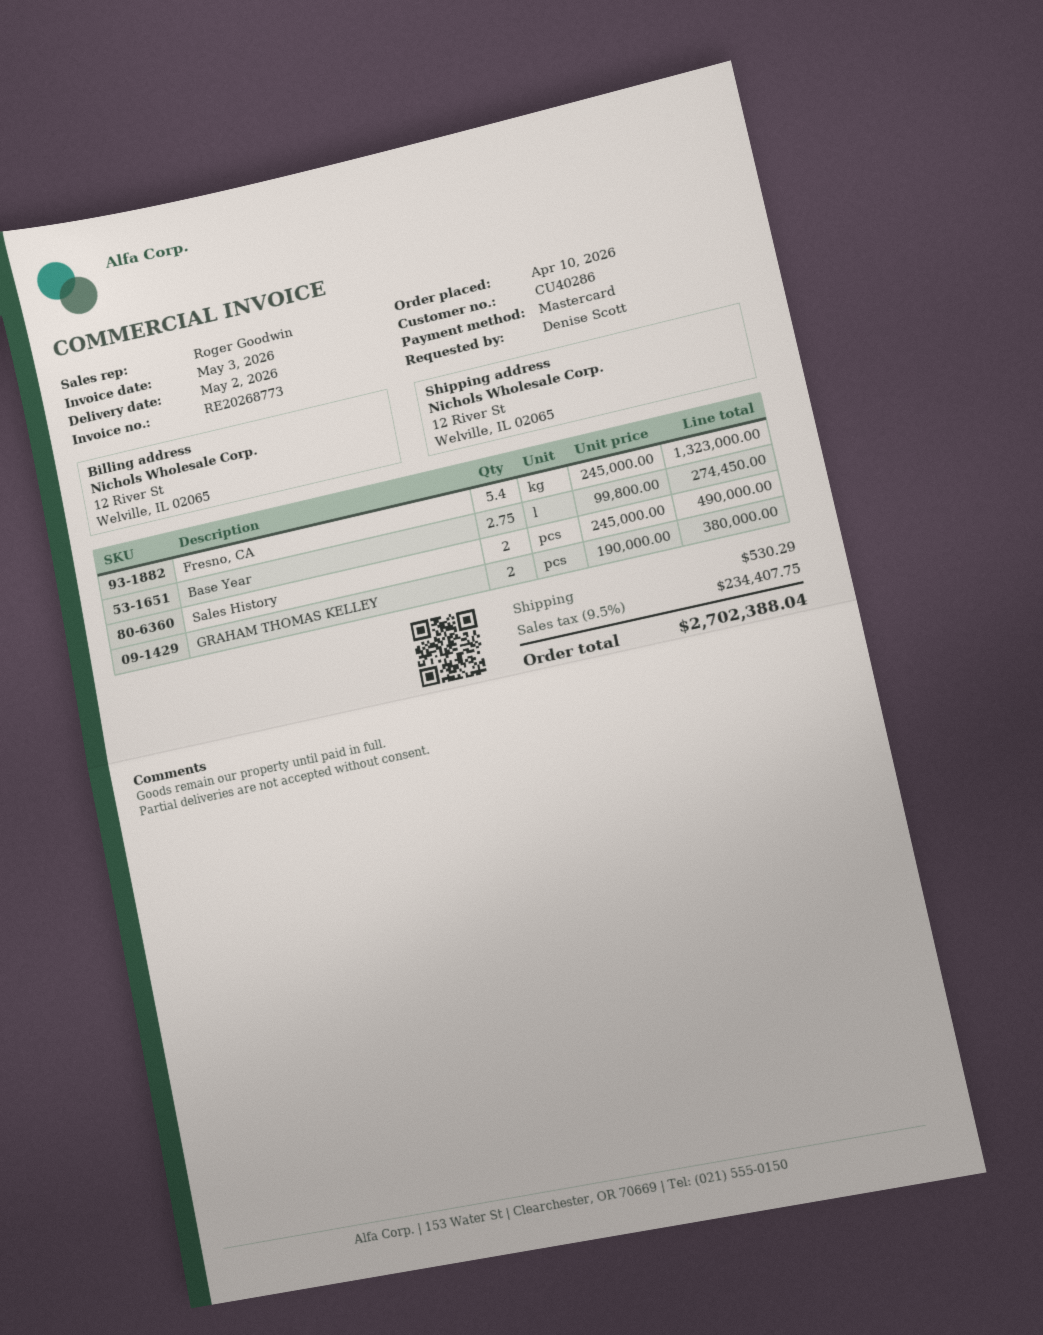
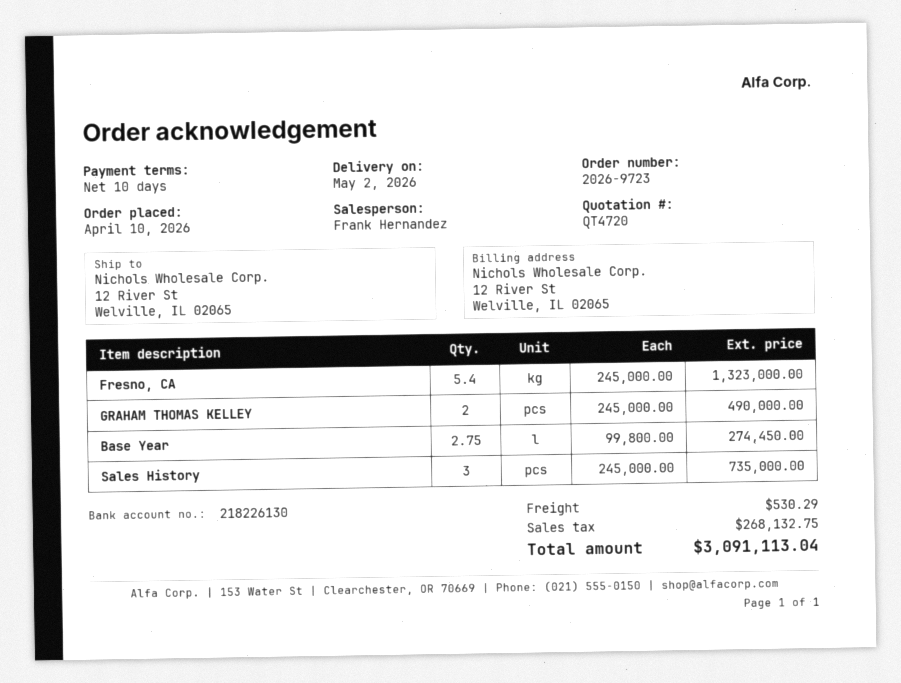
sales rep: Roger Goodwin -> Frank Hernandez
Sales History: 2 x 245000.00 = 490000.00 -> 3 x 245000.00 = 735000.00
GRAHAM THOMAS KELLEY: 2 x 190000.00 = 380000.00 -> 2 x 245000.00 = 490000.00
tax: 234407.75 -> 268132.75
total: 2702388.04 -> 3091113.04

